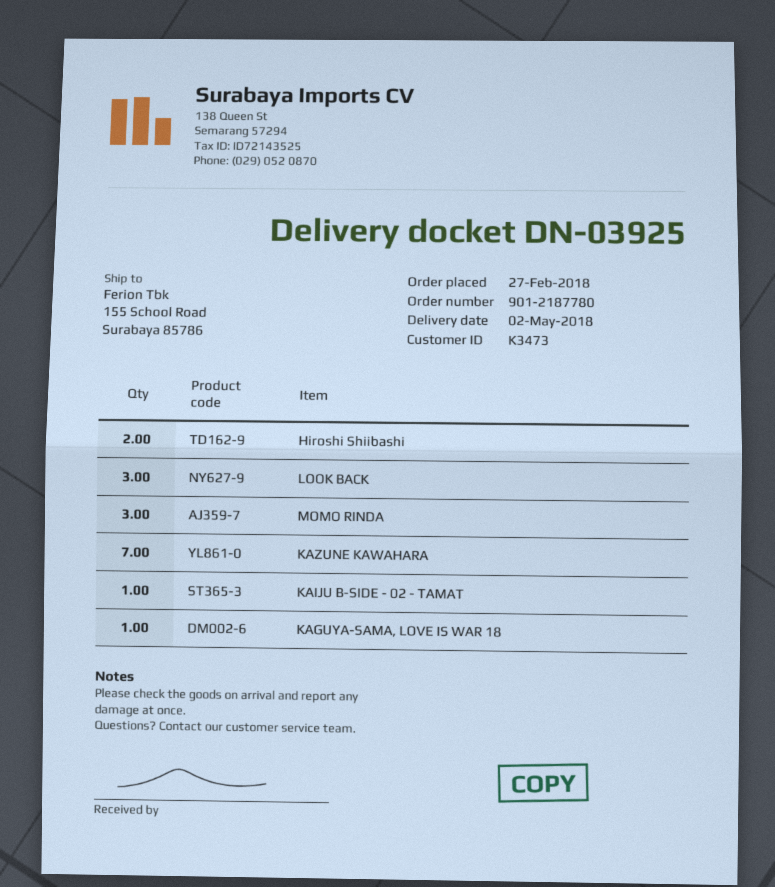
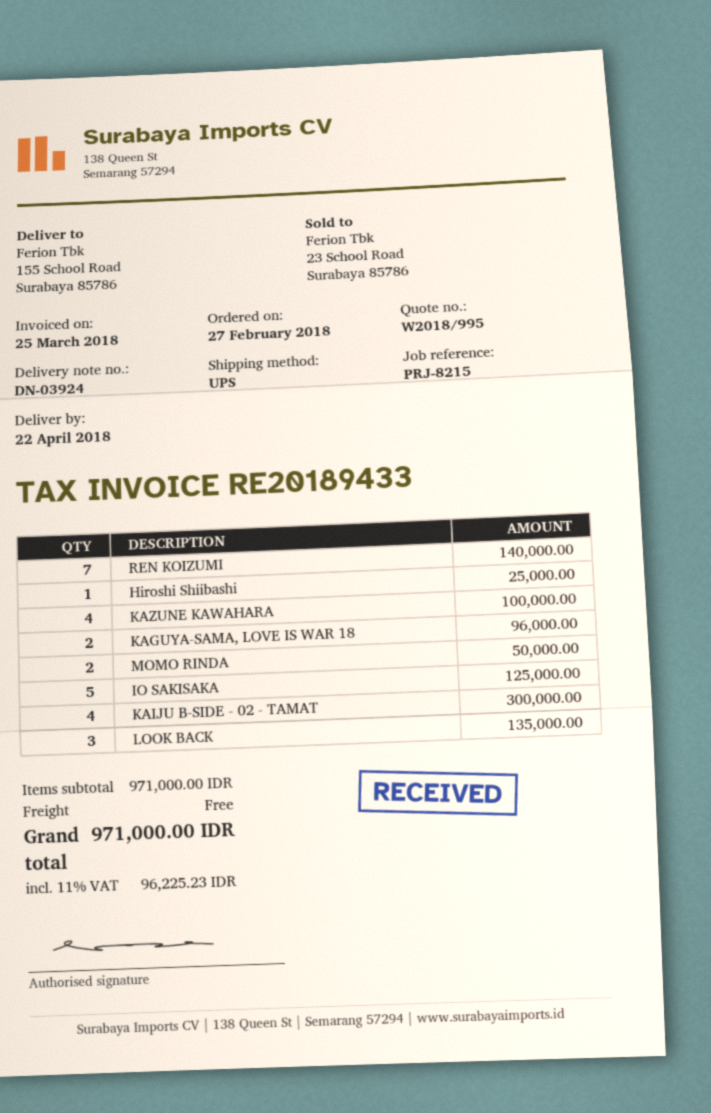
delivery note number: DN-03925 -> DN-03924
delivery date: 2018-05-02 -> 2018-04-22
Hiroshi Shiibashi: 2 -> 1
MOMO RINDA: 3 -> 2
KAZUNE KAWAHARA: 7 -> 4
KAIJU B-SIDE - 02 - TAMAT: 1 -> 4
KAGUYA-SAMA, LOVE IS WAR 18: 1 -> 2
REN KOIZUMI: none -> 7
IO SAKISAKA: none -> 5

